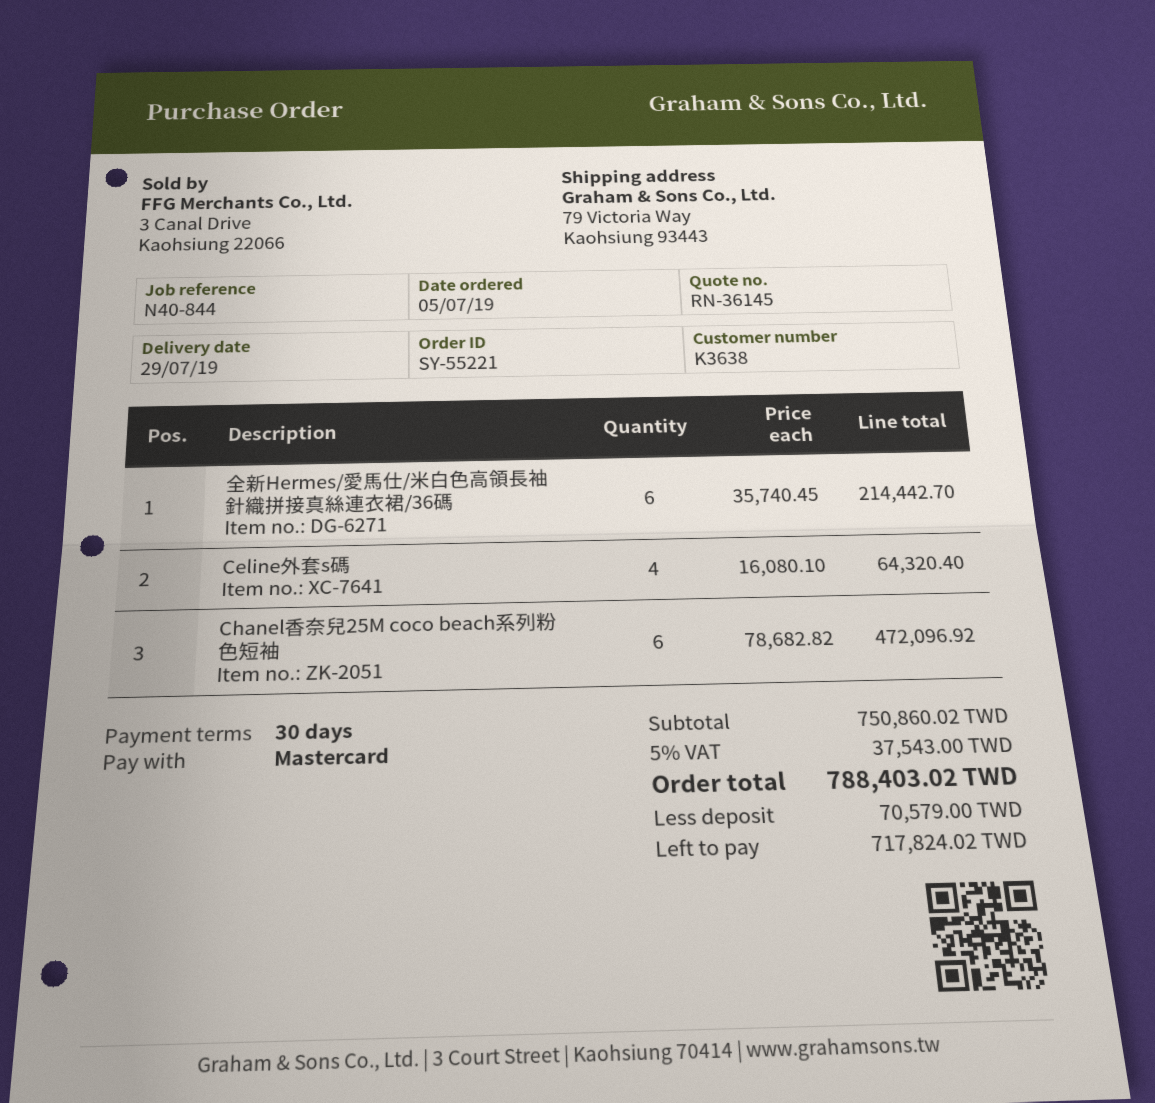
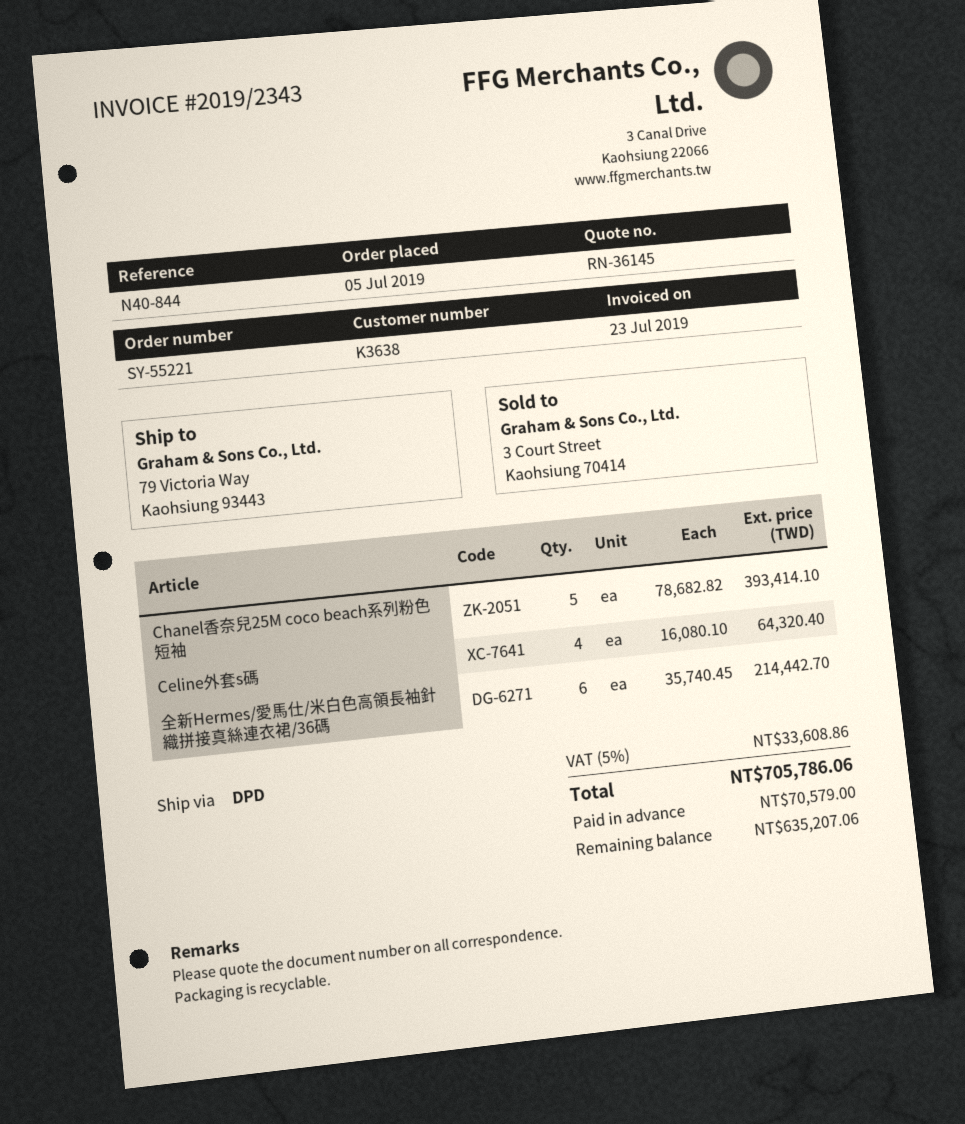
Chanel香奈兒25M coco beach系列粉色短袖: 6 x 78682.82 = 472096.92 -> 5 x 78682.82 = 393414.10
tax: 5% = 37543.00 -> 5% = 33608.86
total: 788403.02 -> 705786.06
balance: 717824.02 -> 635207.06

